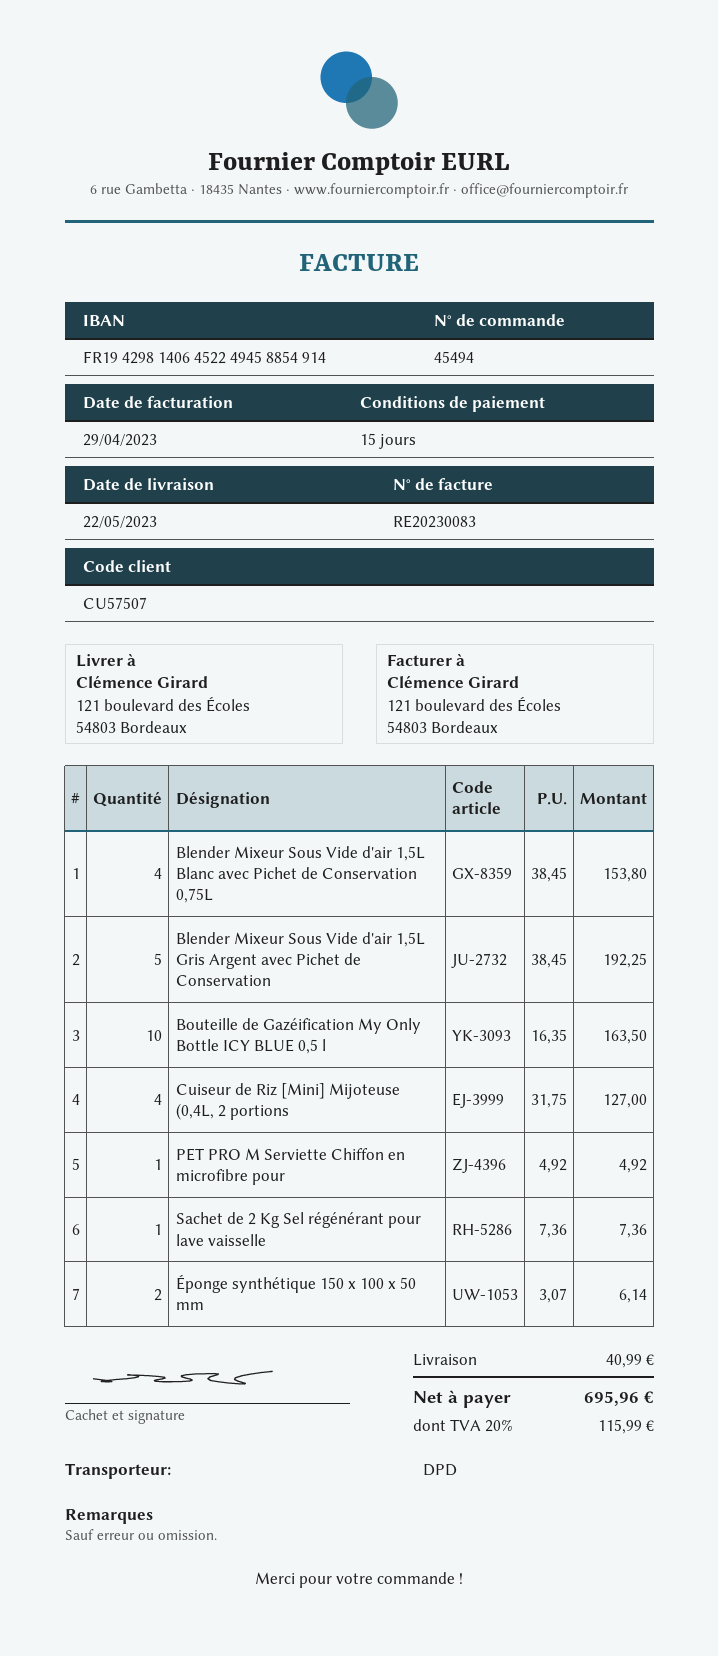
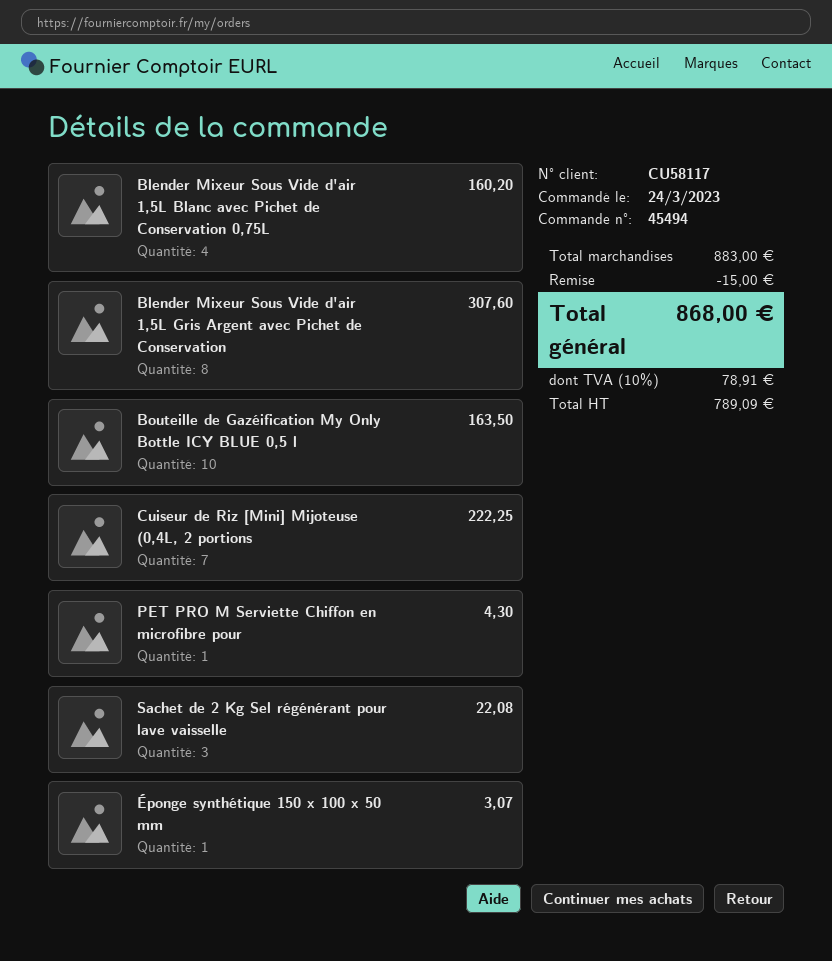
customer number: CU57507 -> CU58117
Blender Mixeur Sous Vide d'air 1,5L Blanc avec Pichet de Conservation 0,75L: 4 for 153.80 -> 4 for 160.20
Blender Mixeur Sous Vide d'air 1,5L Gris Argent avec Pichet de Conservation: 5 for 192.25 -> 8 for 307.60
Cuiseur de Riz [Mini] Mijoteuse (0,4L, 2 portions: 4 for 127.00 -> 7 for 222.25
PET PRO M Serviette Chiffon en microfibre pour: 1 for 4.92 -> 1 for 4.30
Sachet de 2 Kg Sel régénérant pour lave vaisselle: 1 for 7.36 -> 3 for 22.08
Éponge synthétique 150 x 100 x 50 mm: 2 for 6.14 -> 1 for 3.07
discount: none -> 15.00
shipping: 40.99 -> none
tax: 20% = 115.99 -> 10% = 78.91
total: 695.96 -> 868.00

